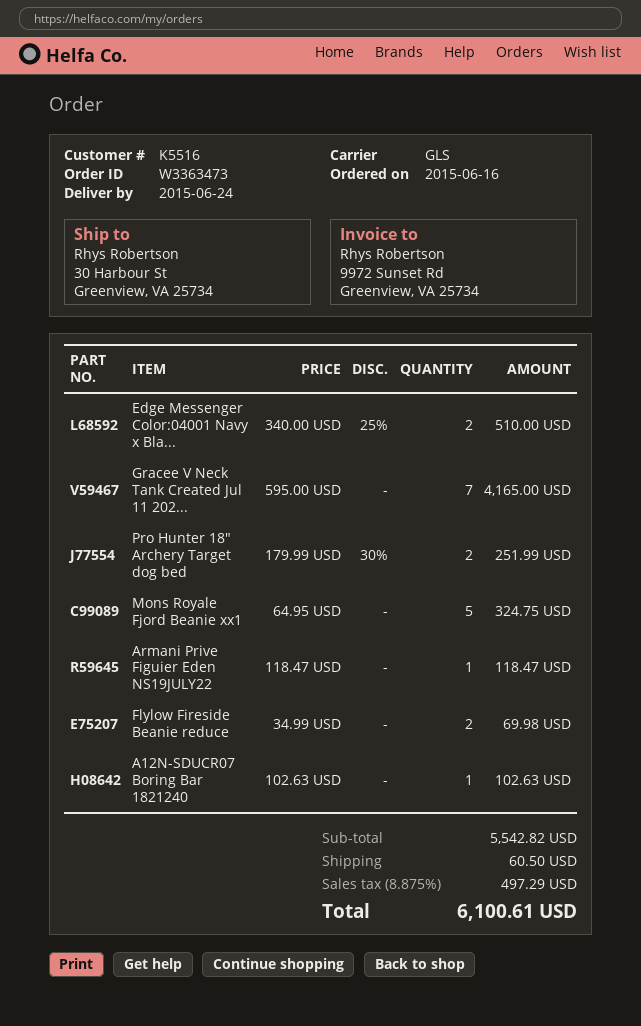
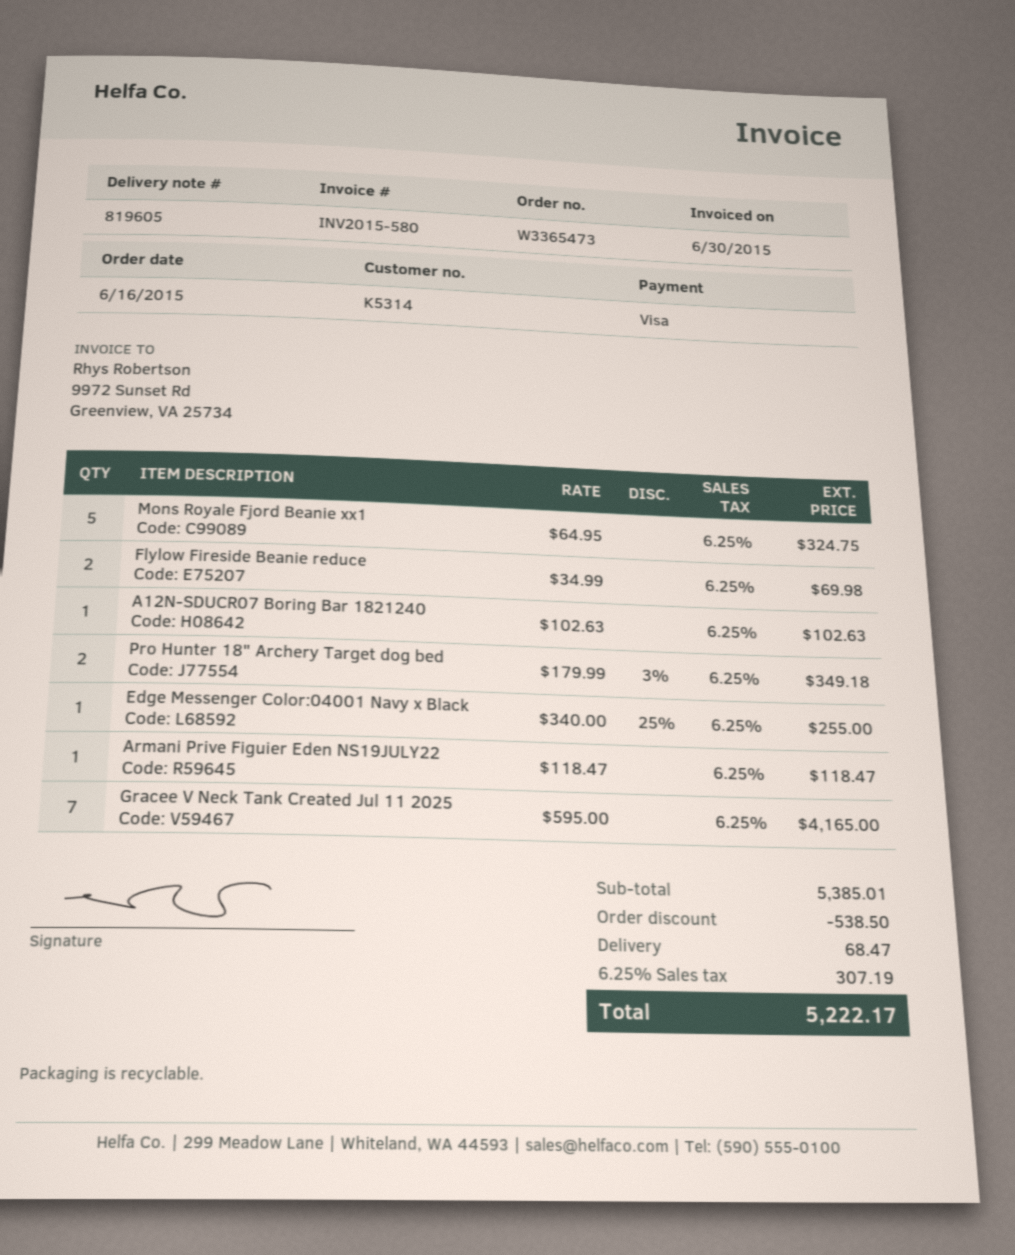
order number: W3363473 -> W3365473
customer number: K5516 -> K5314
Edge Messenger Color:04001 Navy x Bla...: 2 x 340.00 - 25% = 510.00 -> 1 x 340.00 - 25% = 255.00
Pro Hunter 18" Archery Target dog bed: 2 x 179.99 - 30% = 251.99 -> 2 x 179.99 - 3% = 349.18
subtotal: 5542.82 -> 5385.01
discount: none -> 538.50
shipping: 60.50 -> 68.47
tax: 8.875% = 497.29 -> 6.25% = 307.19
total: 6100.61 -> 5222.17

